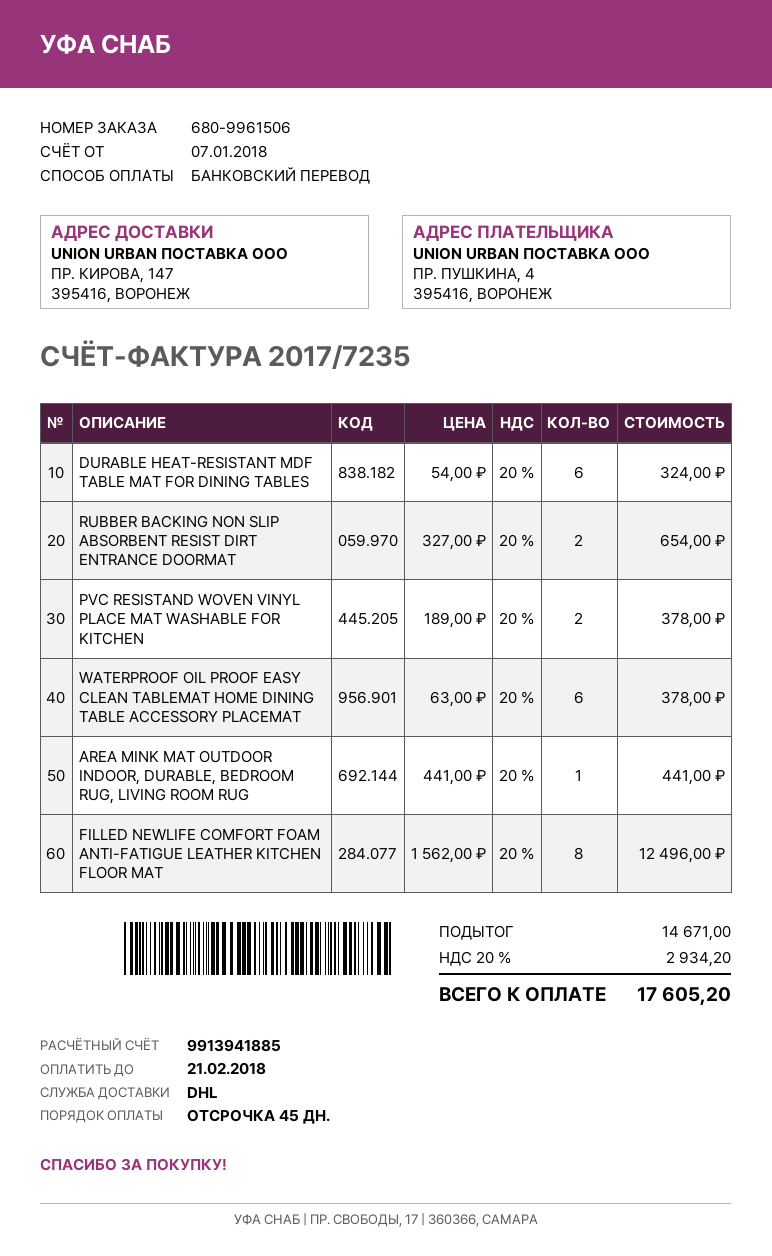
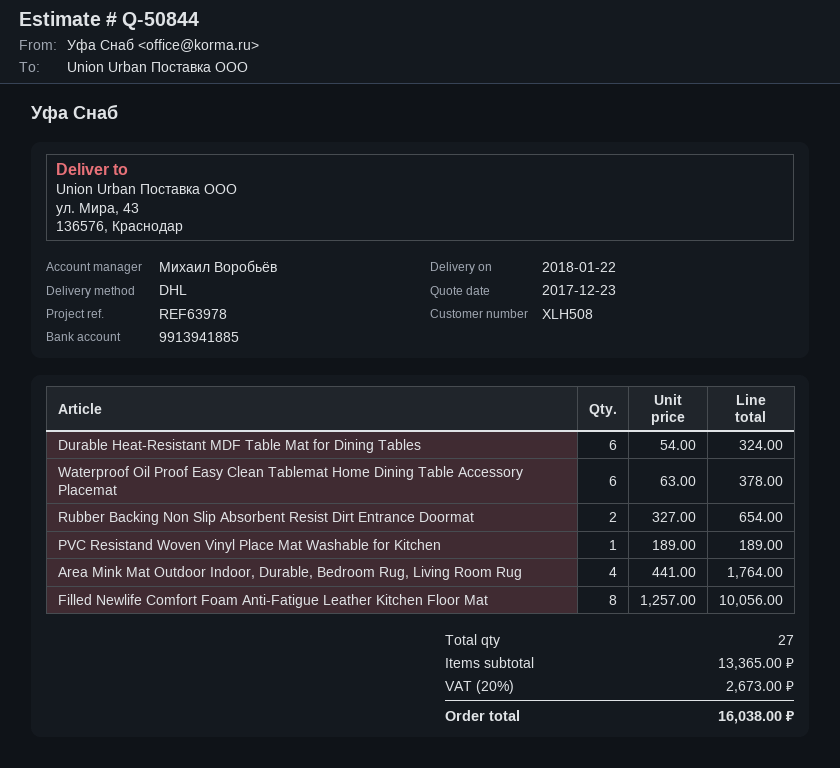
ship to: ПР. КИРОВА, 147, 395416, ВОРОНЕЖ -> ул. Мира, 43, 136576, Краснодар
PVC RESISTAND WOVEN VINYL PLACE MAT WASHABLE FOR KITCHEN: 2 x 189.00 = 378.00 -> 1 x 189.00 = 189.00
AREA MINK MAT OUTDOOR INDOOR, DURABLE, BEDROOM RUG, LIVING ROOM RUG: 1 x 441.00 = 441.00 -> 4 x 441.00 = 1764.00
FILLED NEWLIFE COMFORT FOAM ANTI-FATIGUE LEATHER KITCHEN FLOOR MAT: 8 x 1562.00 = 12496.00 -> 8 x 1257.00 = 10056.00
subtotal: 14671.00 -> 13365.00
tax: 20% = 2934.20 -> 20% = 2673.00
total: 17605.20 -> 16038.00

